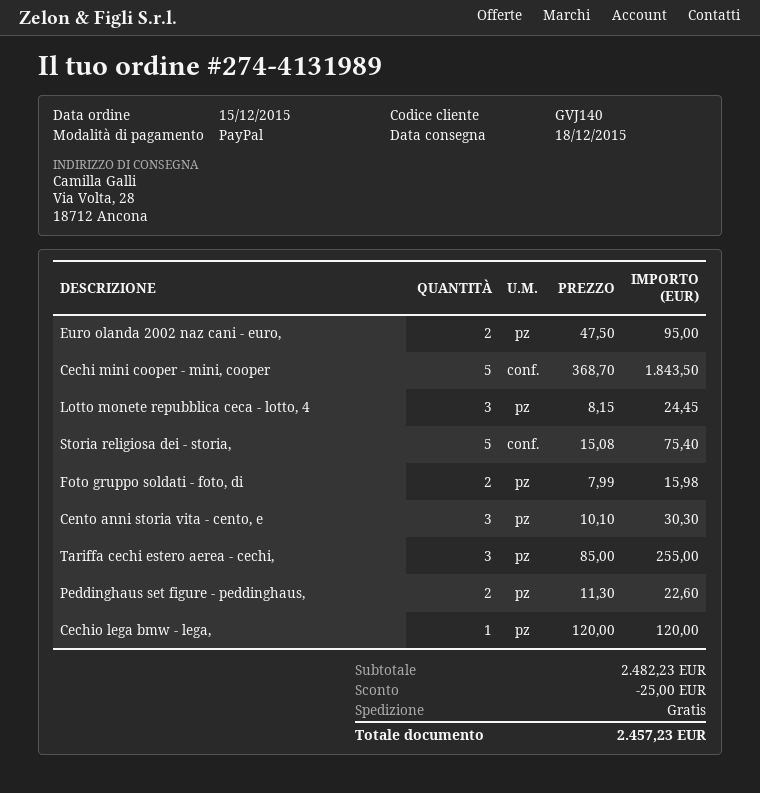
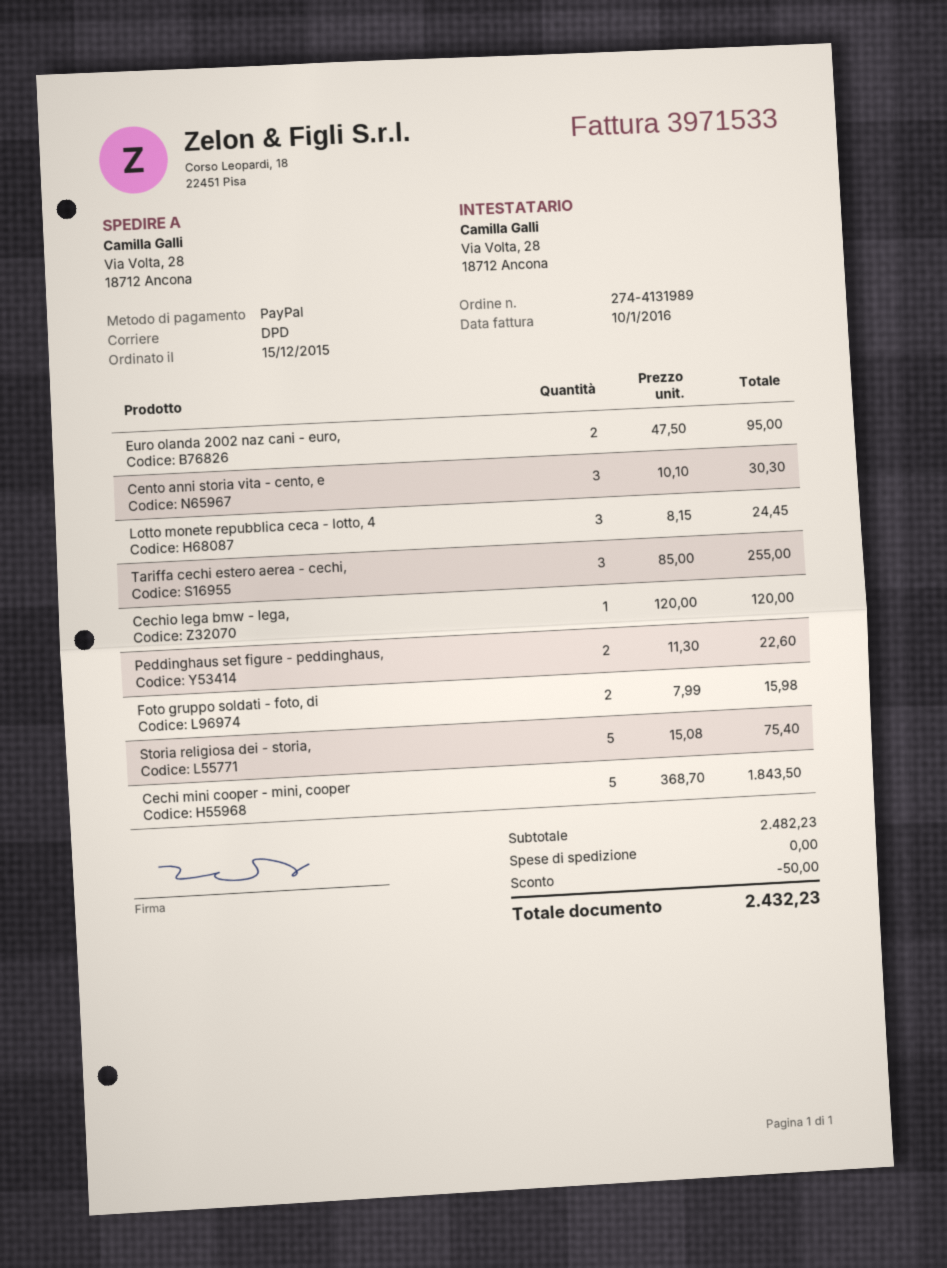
discount: 25.00 -> 50.00
total: 2457.23 -> 2432.23

